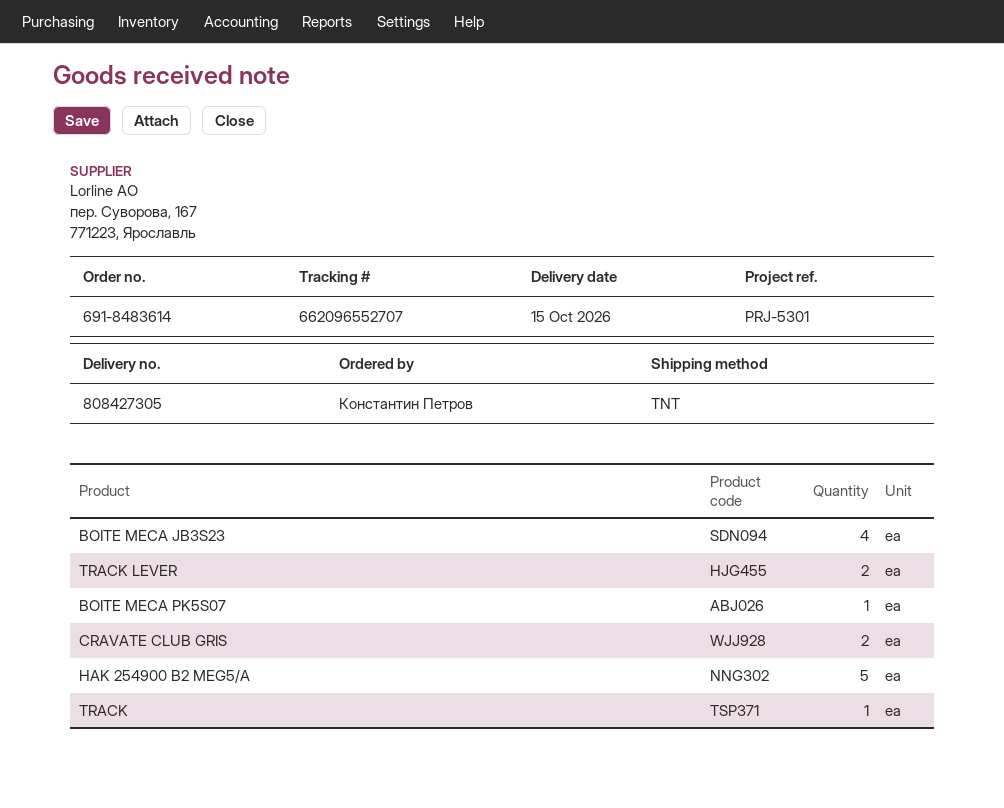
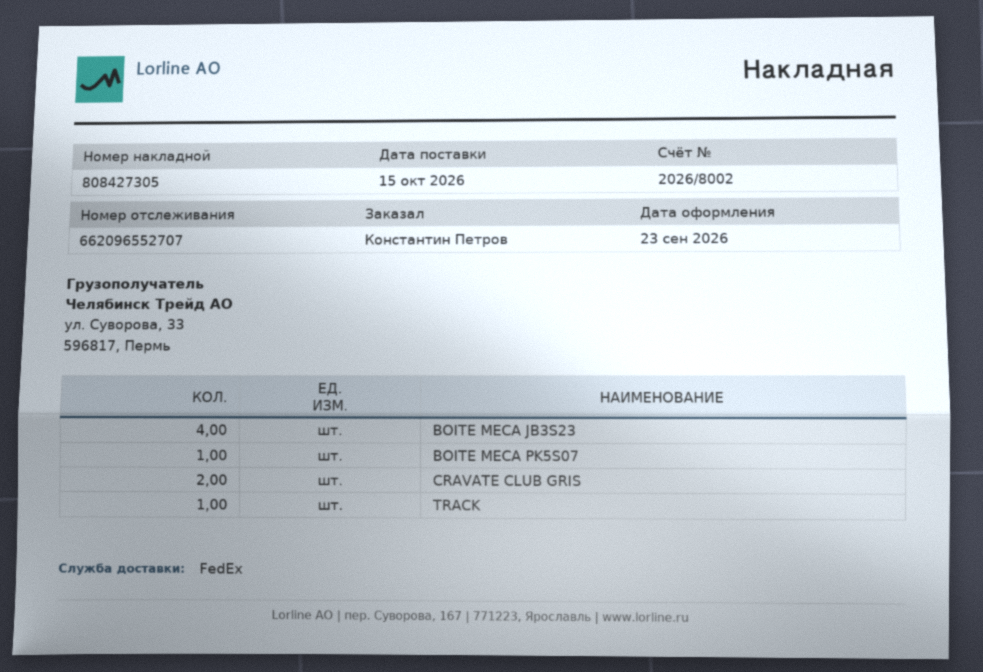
shipping method: TNT -> FedEx
TRACK LEVER: 2 -> none
HAK 254900 B2 MEG5/A: 5 -> none

